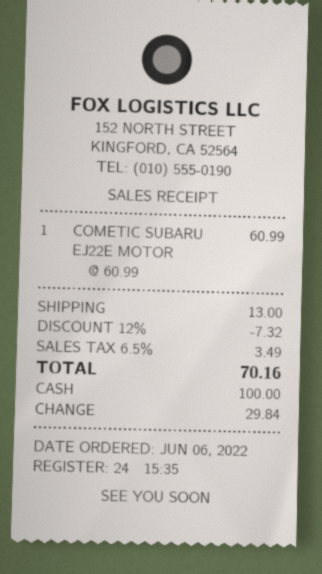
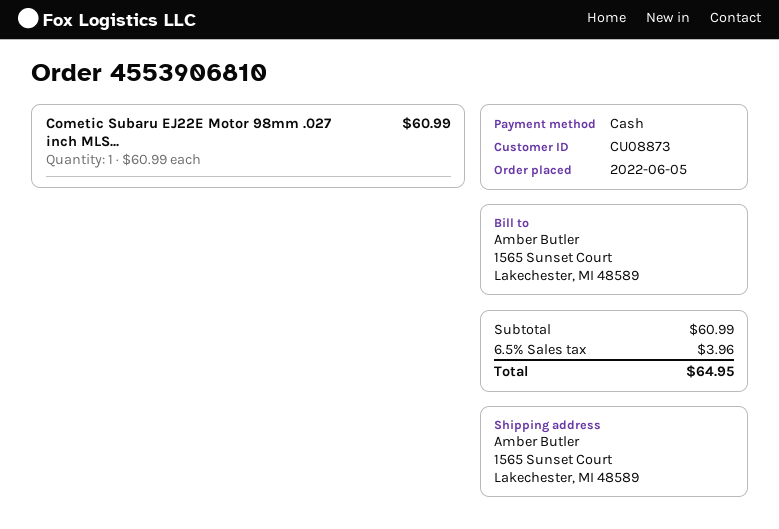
order date: 2022-06-06 -> 2022-06-05
discount: 12% = 7.32 -> none
shipping: 13.00 -> none
tax: 6.5% = 3.49 -> 6.5% = 3.96
total: 70.16 -> 64.95

